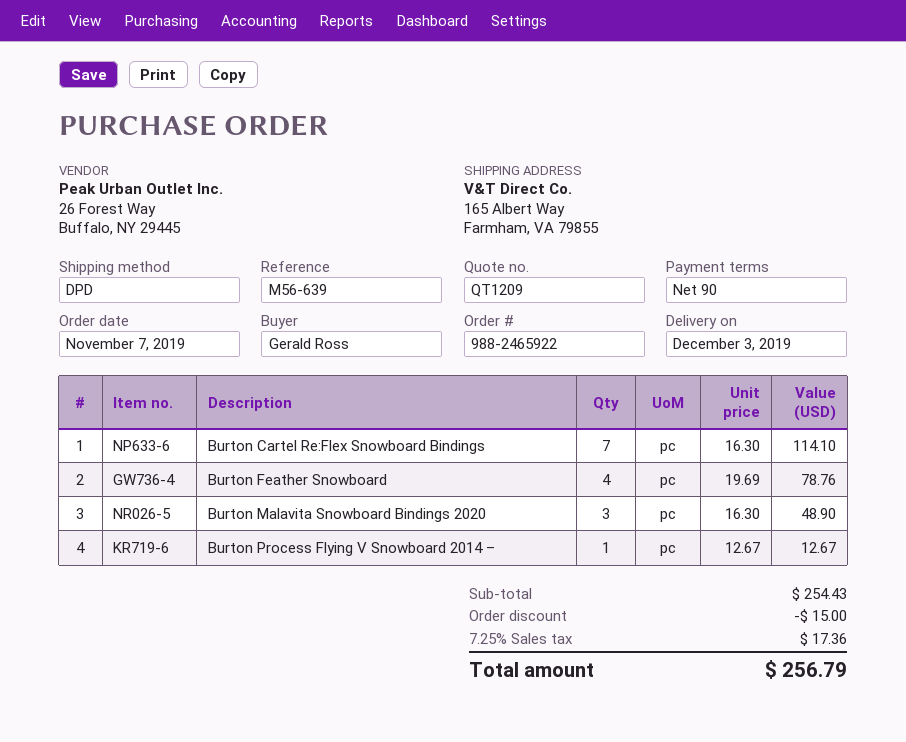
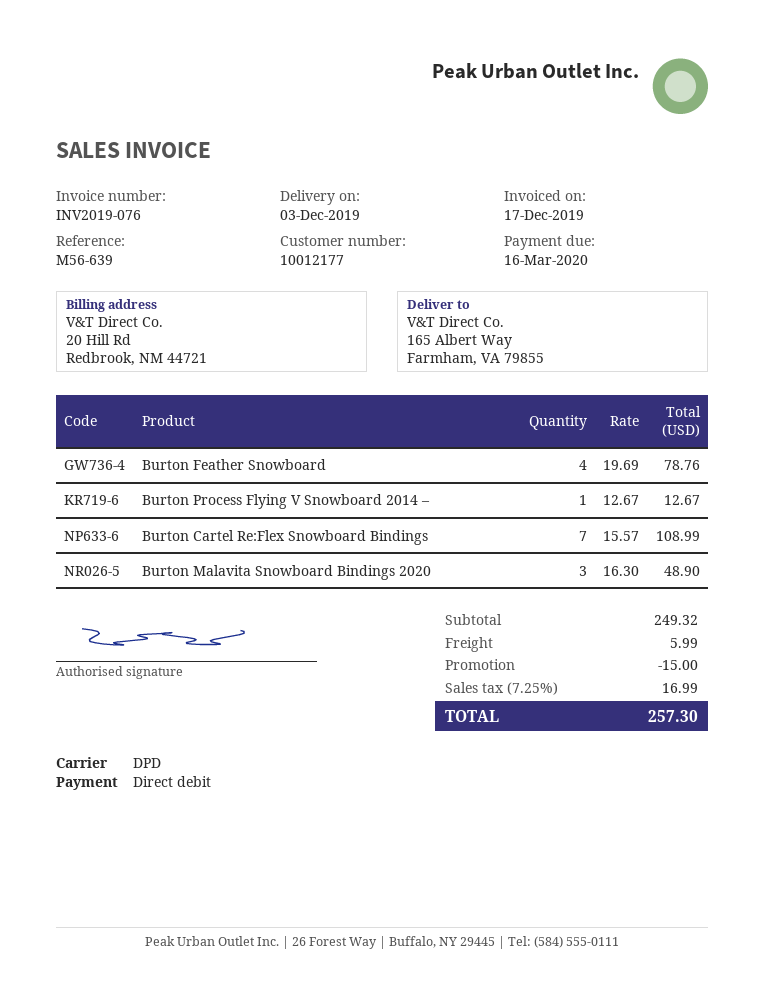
Burton Cartel Re:Flex Snowboard Bindings: 7 x 16.30 = 114.10 -> 7 x 15.57 = 108.99
subtotal: 254.43 -> 249.32
shipping: none -> 5.99
tax: 7.25% = 17.36 -> 7.25% = 16.99
total: 256.79 -> 257.30

